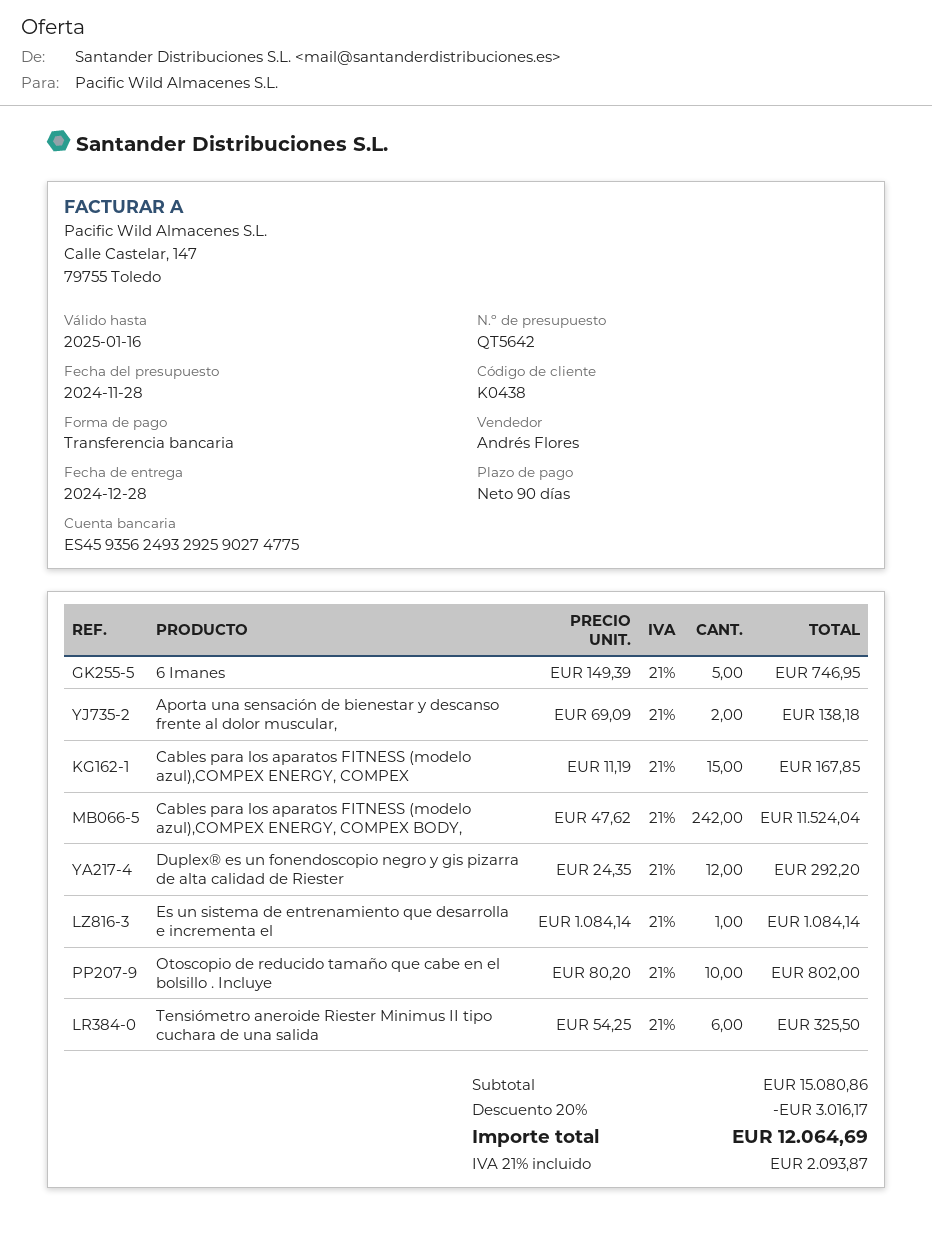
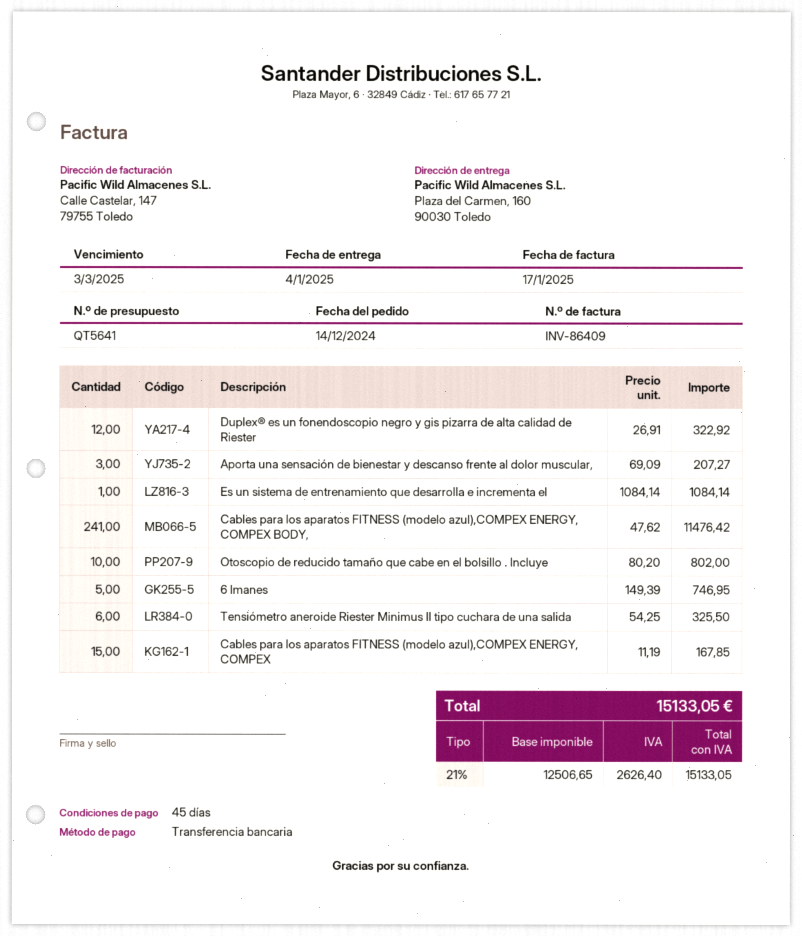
quote number: QT5642 -> QT5641
delivery date: 2024-12-28 -> 2025-01-04
payment terms: 90 days -> 45 days
Aporta una sensación de bienestar y descanso frente al dolor muscular,: 2 x 69.09 = 138.18 -> 3 x 69.09 = 207.27
Cables para los aparatos FITNESS (modelo azul),COMPEX ENERGY, COMPEX BODY,: 242 x 47.62 = 11524.04 -> 241 x 47.62 = 11476.42
Duplex® es un fonendoscopio negro y gis pizarra de alta calidad de Riester: 12 x 24.35 = 292.20 -> 12 x 26.91 = 322.92
discount: 20% = 3016.17 -> none
tax: 21% = 2093.87 -> 21% = 2626.40
total: 12064.69 -> 15133.05

